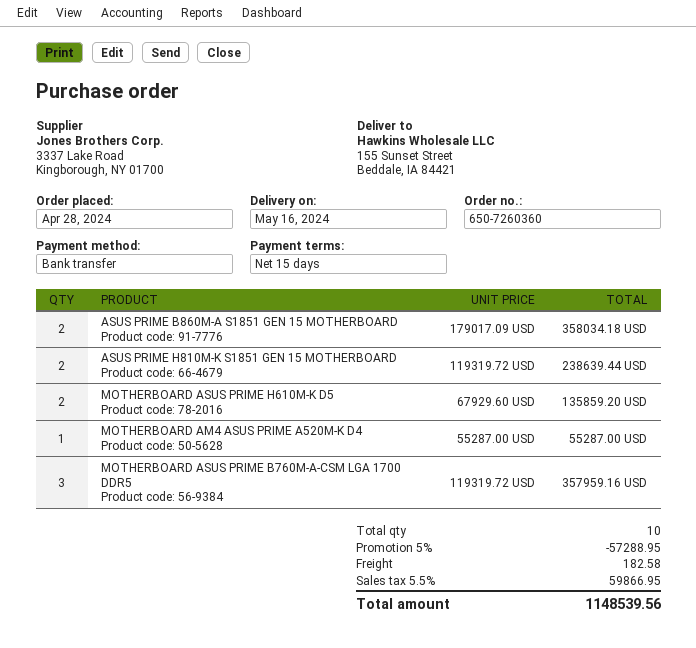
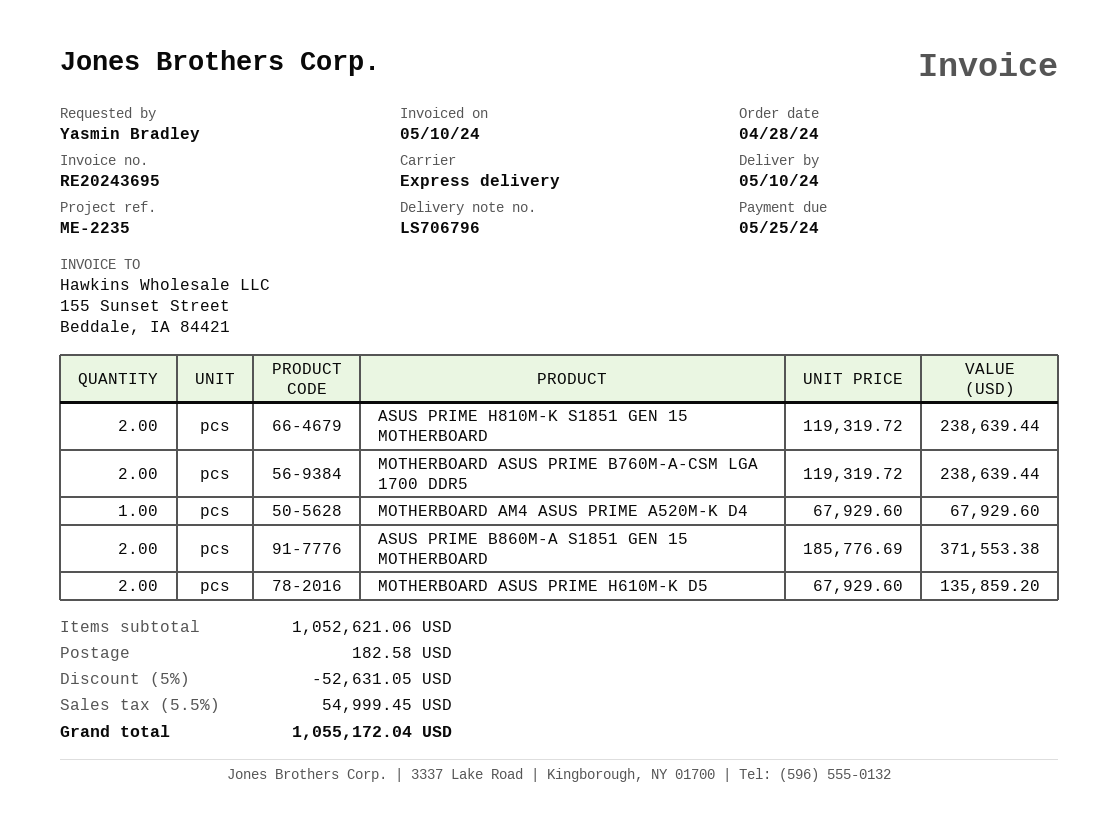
delivery date: 2024-05-16 -> 2024-05-10
ASUS PRIME B860M-A S1851 GEN 15 MOTHERBOARD: 2 x 179017.09 = 358034.18 -> 2 x 185776.69 = 371553.38
MOTHERBOARD AM4 ASUS PRIME A520M-K D4: 1 x 55287.00 = 55287.00 -> 1 x 67929.60 = 67929.60
MOTHERBOARD ASUS PRIME B760M-A-CSM LGA 1700 DDR5: 3 x 119319.72 = 357959.16 -> 2 x 119319.72 = 238639.44
discount: 5% = 57288.95 -> 5% = 52631.05
tax: 5.5% = 59866.95 -> 5.5% = 54999.45
total: 1148539.56 -> 1055172.04

